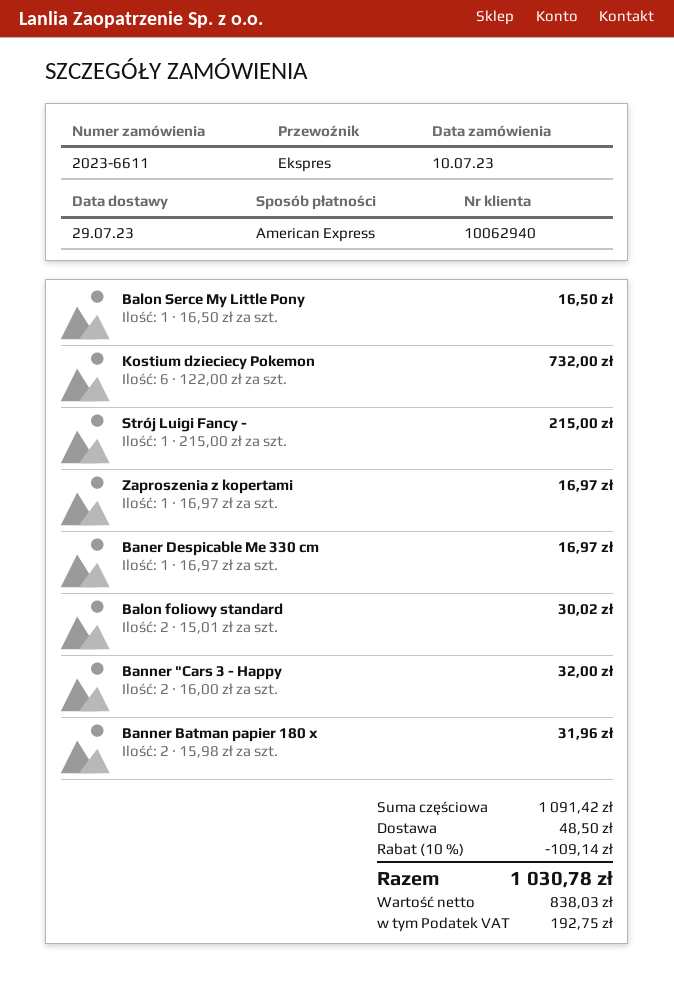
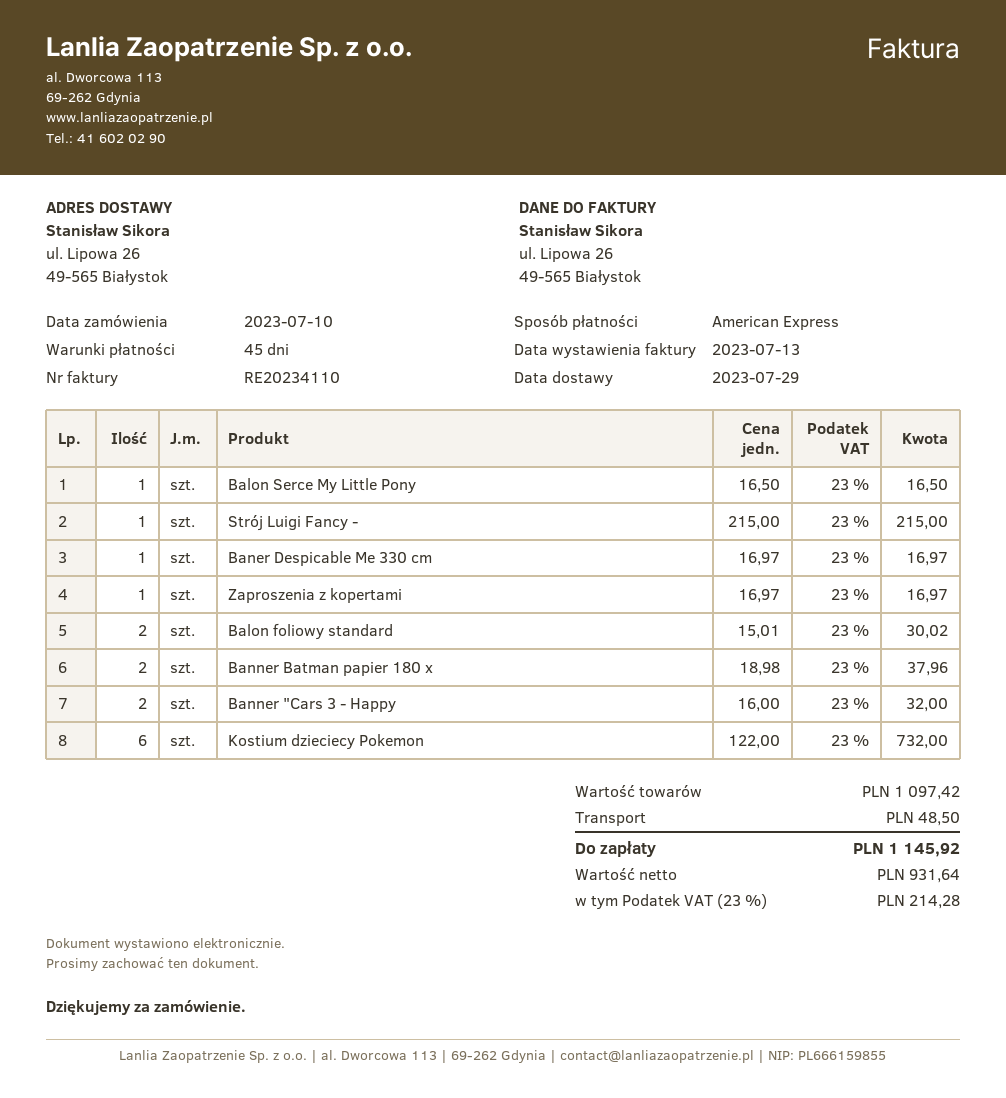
Banner Batman papier 180 x: 2 x 15.98 = 31.96 -> 2 x 18.98 = 37.96
subtotal: 1091.42 -> 1097.42
discount: 10% = 109.14 -> none
net: 838.03 -> 931.64
tax: 192.75 -> 214.28
total: 1030.78 -> 1145.92

